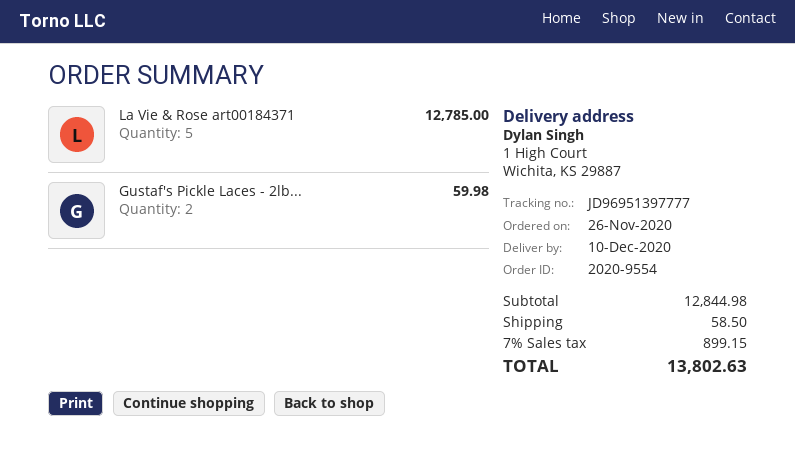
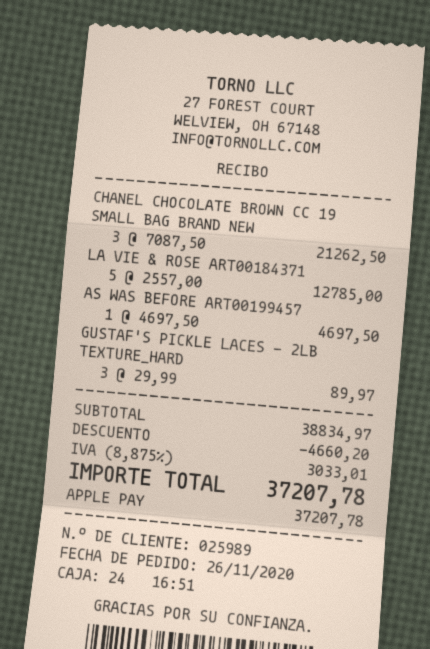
Gustaf's Pickle Laces - 2lb...: 2 for 59.98 -> 3 for 89.97
CHANEL CHOCOLATE BROWN CC 19 SMALL BAG BRAND NEW: none -> 3 for 21262.50
AS WAS BEFORE ART00199457: none -> 1 for 4697.50
subtotal: 12844.98 -> 38834.97
discount: none -> 4660.20
shipping: 58.50 -> none
tax: 7% = 899.15 -> 8.875% = 3033.01
total: 13802.63 -> 37207.78

